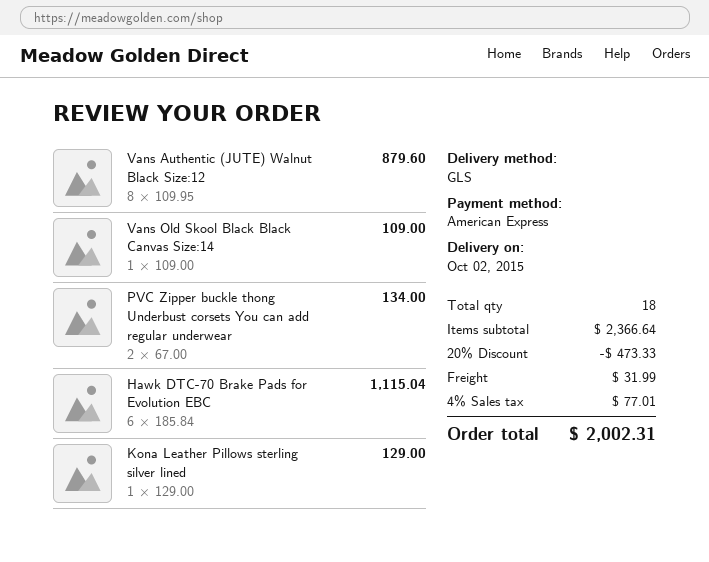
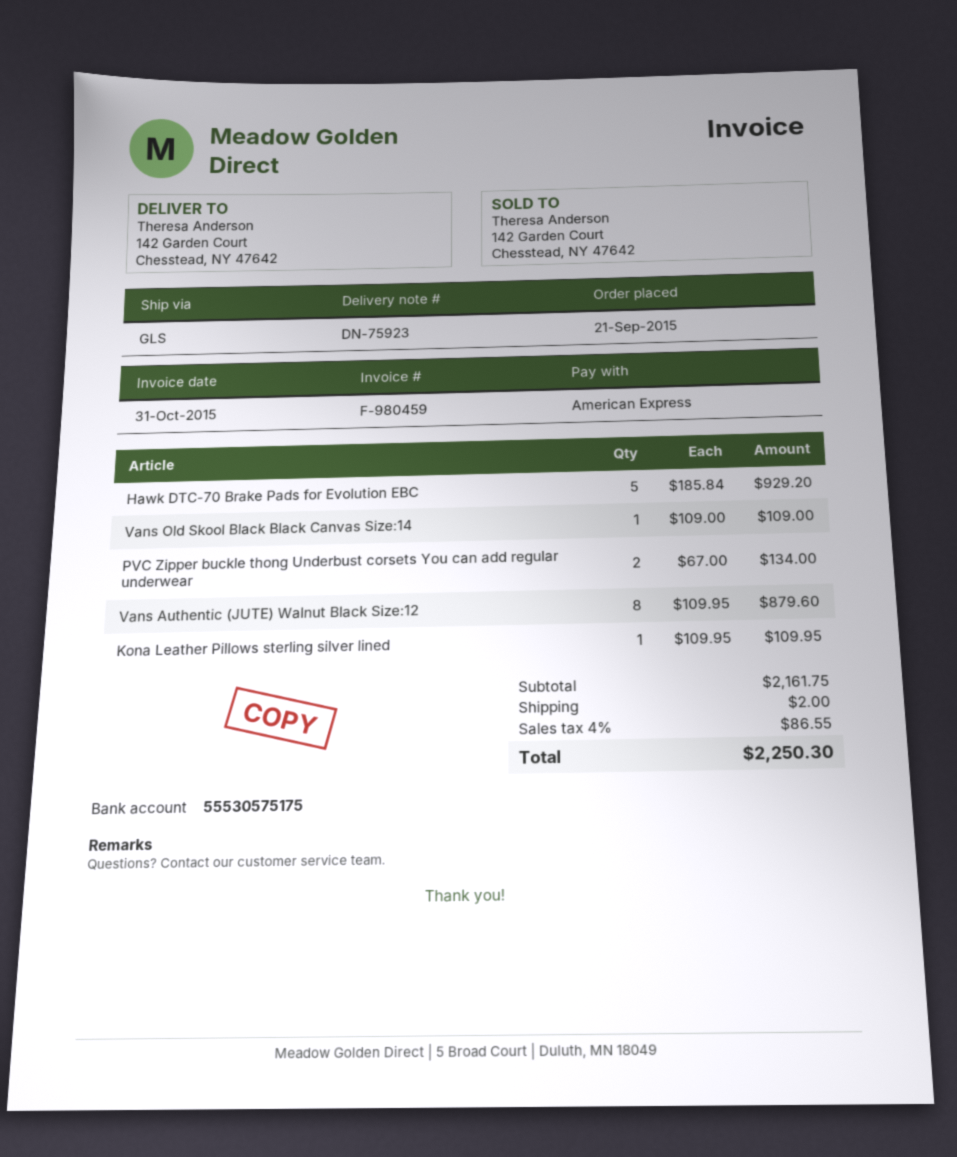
Hawk DTC-70 Brake Pads for Evolution EBC: 6 x 185.84 = 1115.04 -> 5 x 185.84 = 929.20
Kona Leather Pillows sterling silver lined: 1 x 129.00 = 129.00 -> 1 x 109.95 = 109.95
subtotal: 2366.64 -> 2161.75
discount: 20% = 473.33 -> none
shipping: 31.99 -> 2.00
tax: 4% = 77.01 -> 4% = 86.55
total: 2002.31 -> 2250.30

